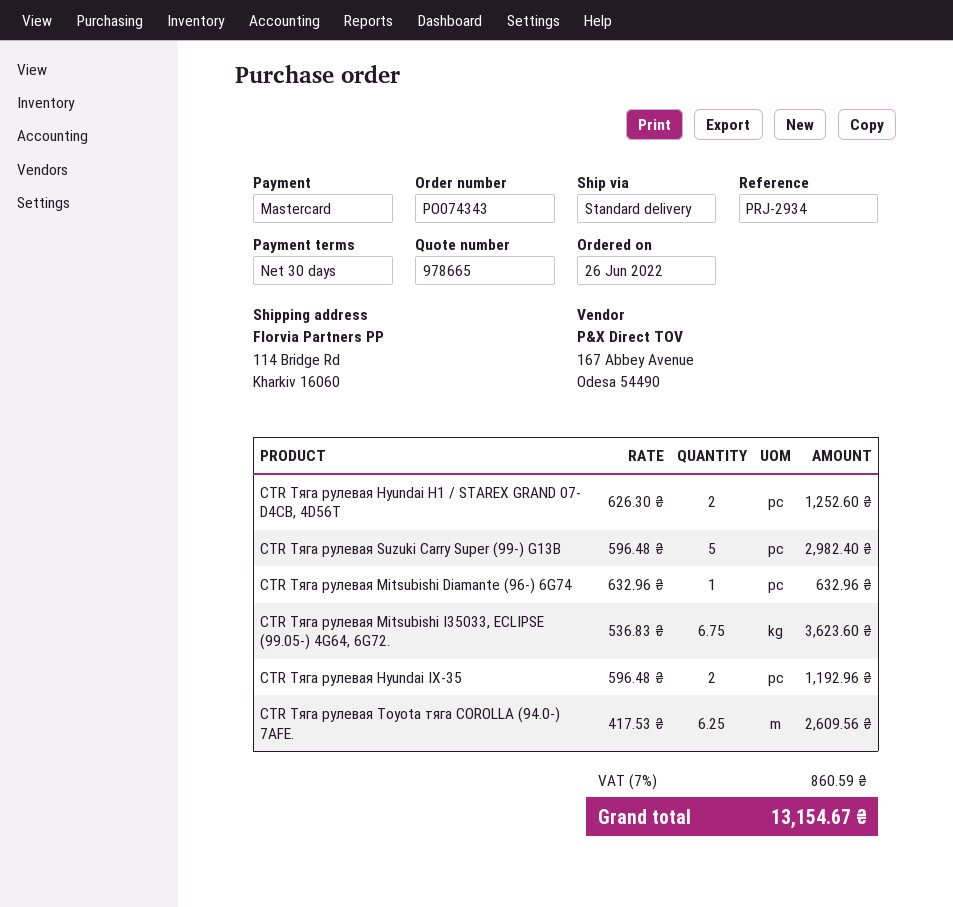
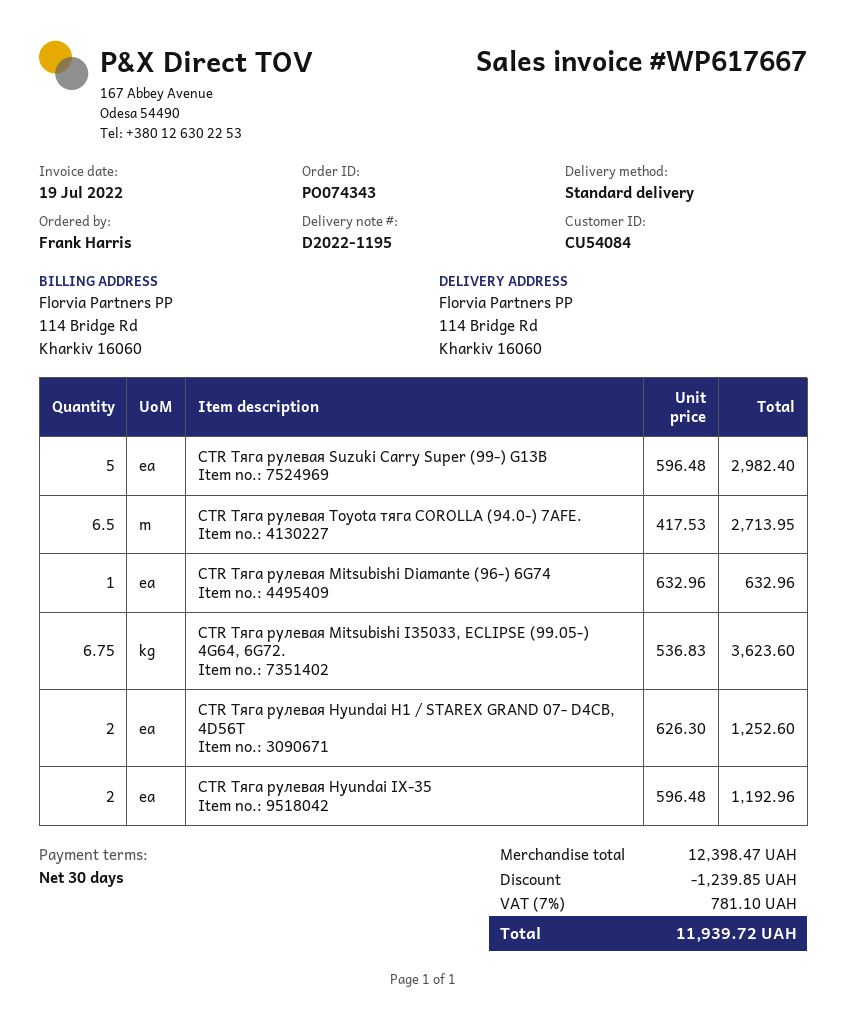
CTR Тяга рулевая Toyota тяга COROLLA (94.0-) 7AFE.: 6.25 x 417.53 = 2609.56 -> 6.5 x 417.53 = 2713.95
discount: none -> 1239.85
tax: 7% = 860.59 -> 7% = 781.10
total: 13154.67 -> 11939.72

